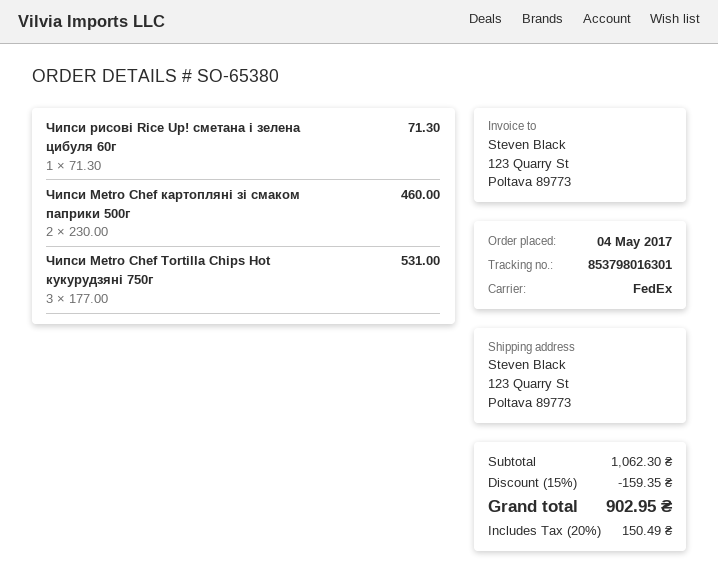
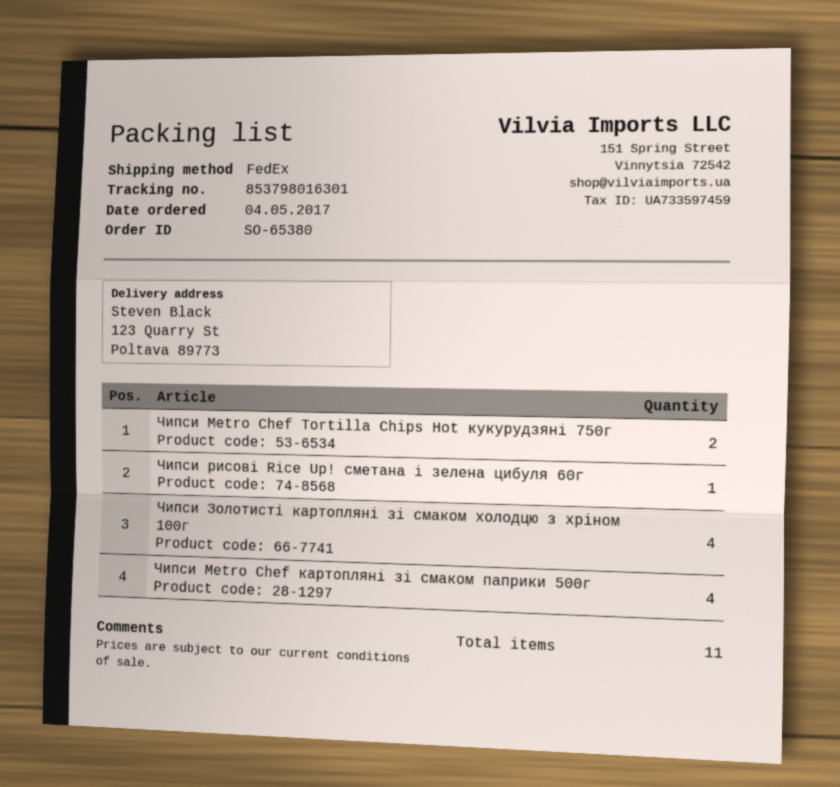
Чипси Metro Chef картопляні зі смаком паприки 500г: 2 -> 4
Чипси Metro Chef Tortilla Chips Hot кукурудзяні 750г: 3 -> 2
Чипси Золотисті картопляні зі смаком холодцю з хріном 100г: none -> 4

